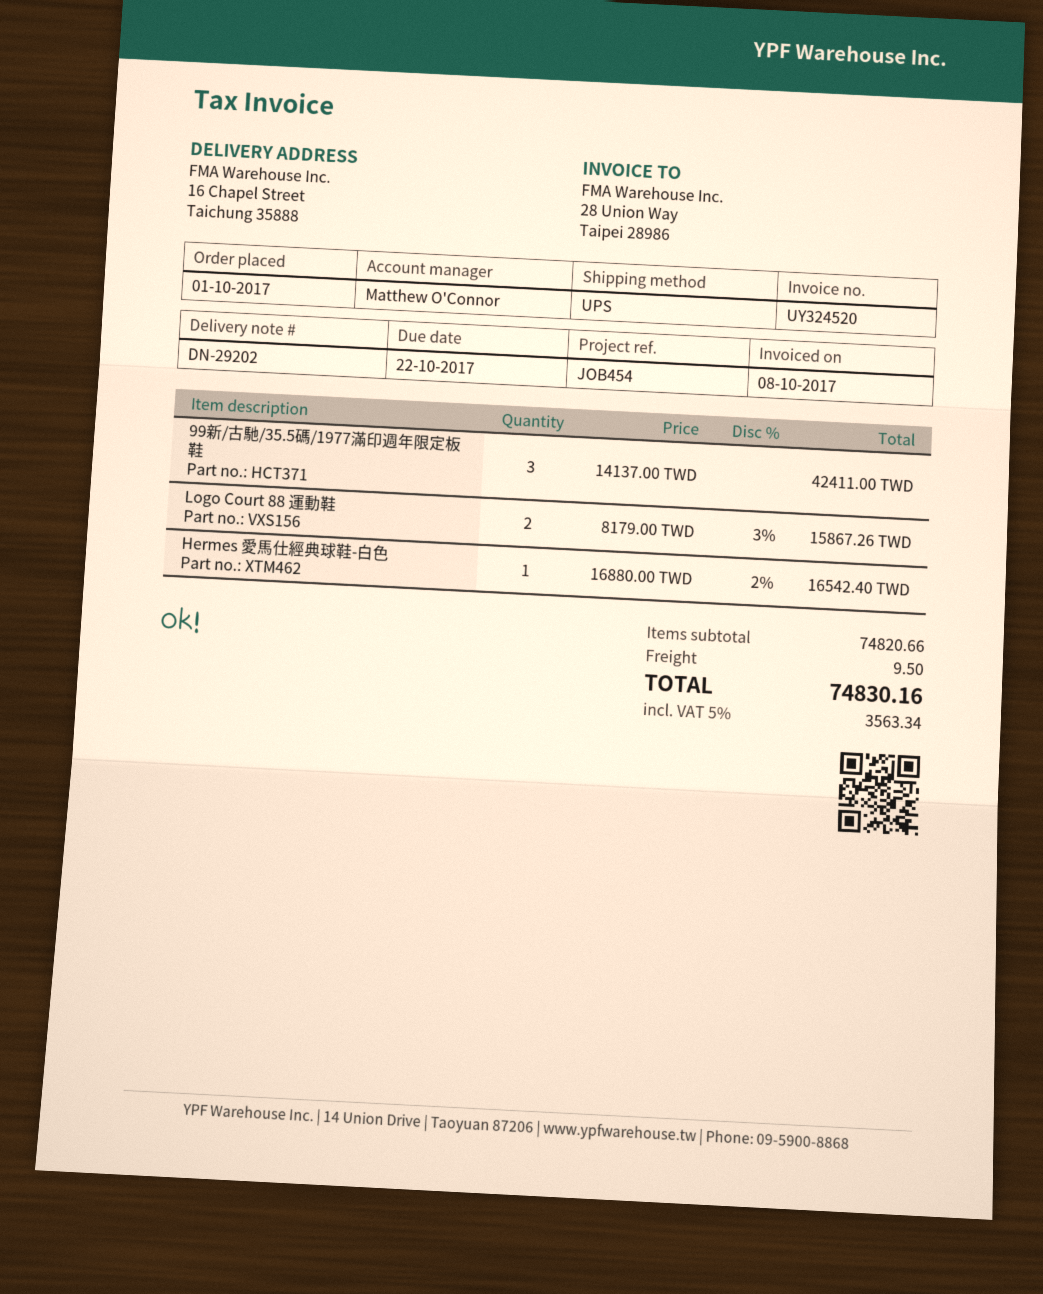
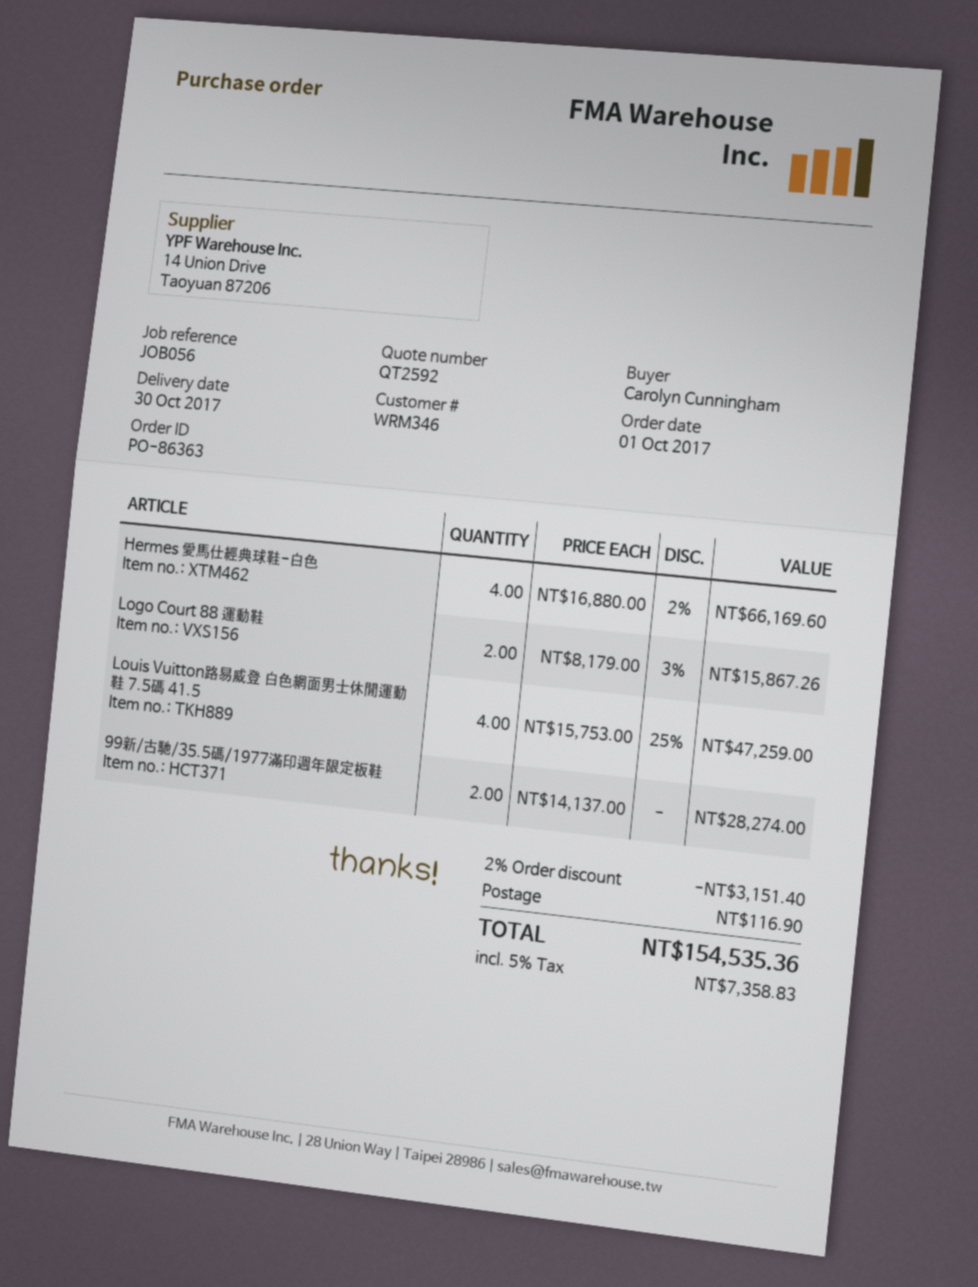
reference: JOB454 -> JOB056
99新/古馳/35.5碼/1977滿印週年限定板鞋: 3 x 14137.00 = 42411.00 -> 2 x 14137.00 = 28274.00
Hermes 愛馬仕經典球鞋-白色: 1 x 16880.00 - 2% = 16542.40 -> 4 x 16880.00 - 2% = 66169.60
Louis Vuitton路易威登 白色網面男士休閒運動鞋 7.5碼 41.5: none -> 4 x 15753.00 - 25% = 47259.00
discount: none -> 2% = 3151.40
shipping: 9.50 -> 116.90
tax: 5% = 3563.34 -> 5% = 7358.83
total: 74830.16 -> 154535.36

